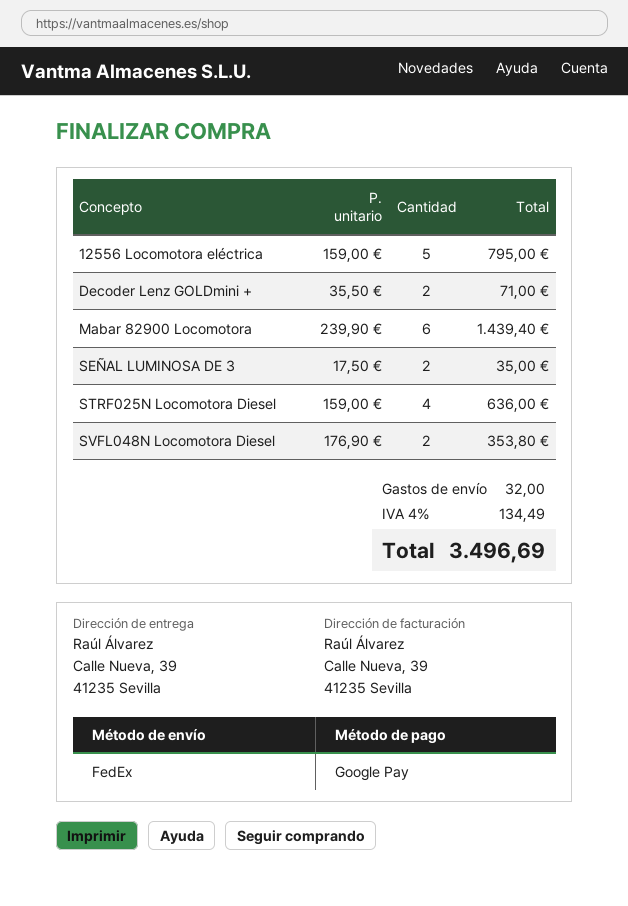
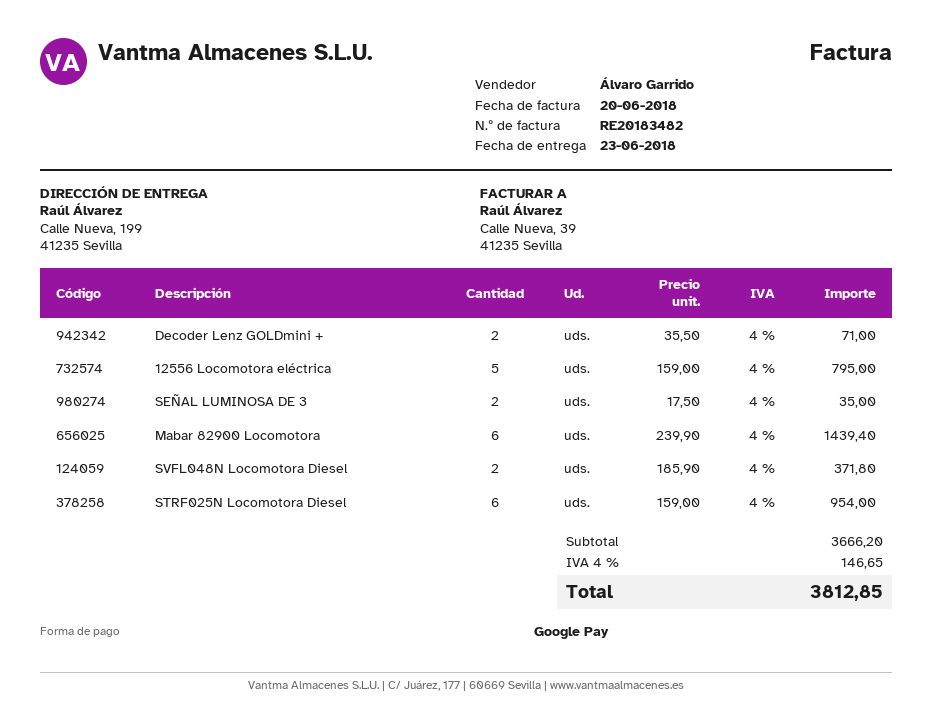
ship to: Calle Nueva, 39, 41235 Sevilla -> Calle Nueva, 199, 41235 Sevilla
STRF025N Locomotora Diesel: 4 x 159.00 = 636.00 -> 6 x 159.00 = 954.00
SVFL048N Locomotora Diesel: 2 x 176.90 = 353.80 -> 2 x 185.90 = 371.80
shipping: 32.00 -> none
tax: 4% = 134.49 -> 4% = 146.65
total: 3496.69 -> 3812.85

